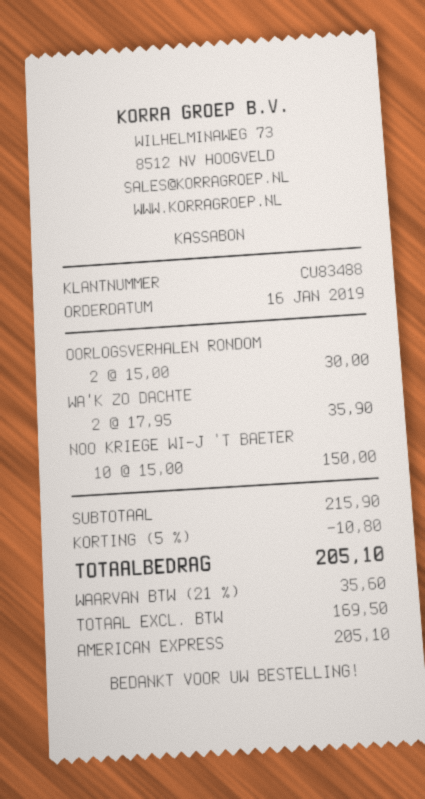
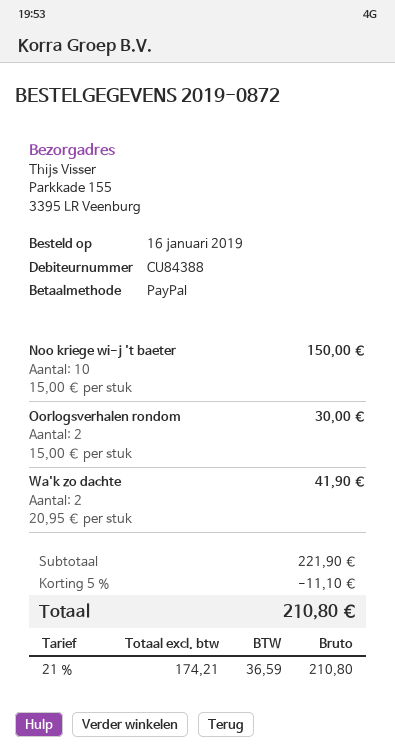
customer number: CU83488 -> CU84388
payment method: American Express -> PayPal
WA'K ZO DACHTE: 2 x 17.95 = 35.90 -> 2 x 20.95 = 41.90
subtotal: 215.90 -> 221.90
discount: 5% = 10.80 -> 5% = 11.10
net: 169.50 -> 174.21
tax: 21% = 35.60 -> 21% = 36.59
total: 205.10 -> 210.80

